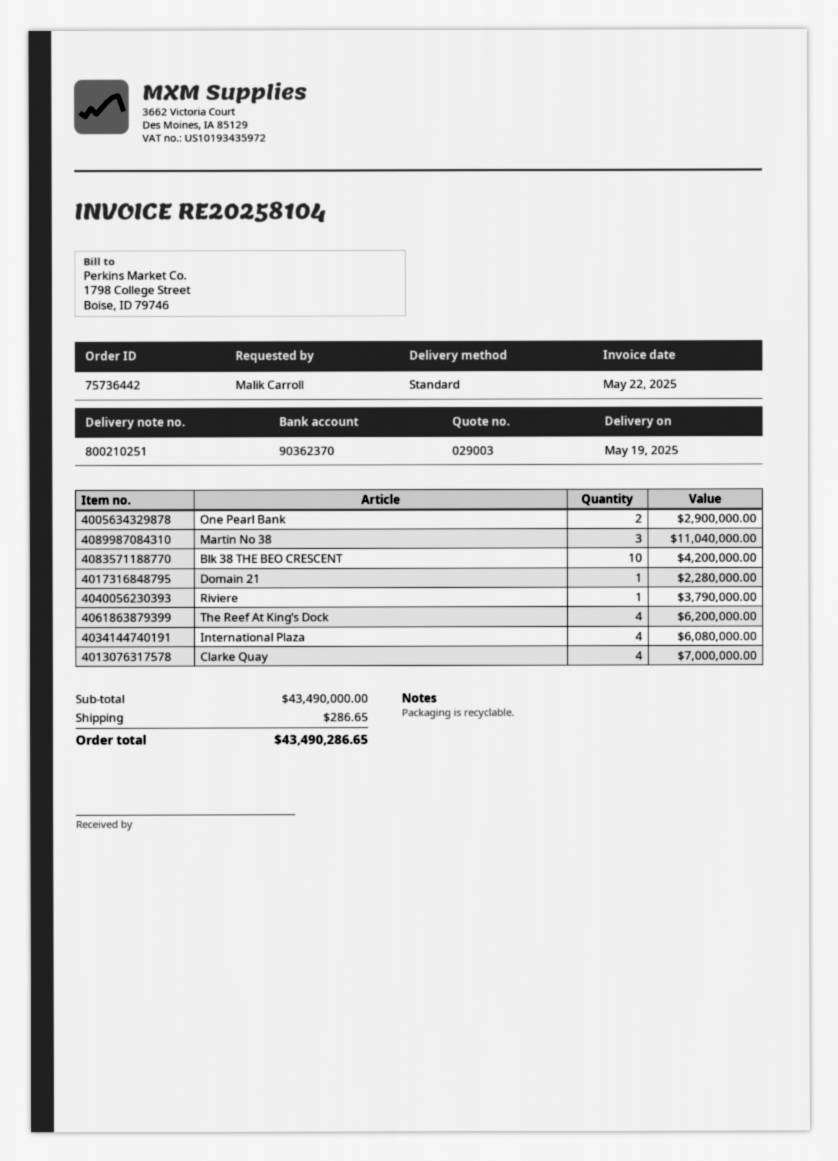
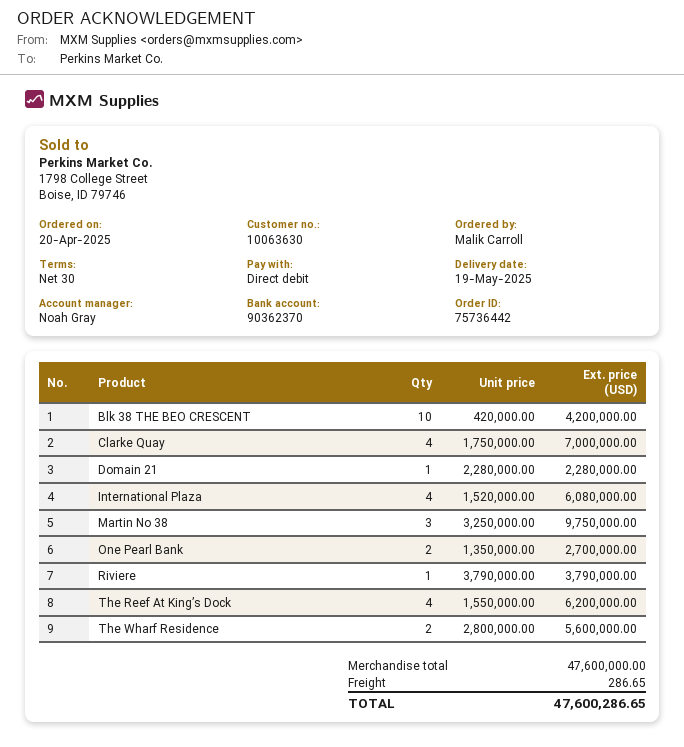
One Pearl Bank: 2 for 2900000.00 -> 2 for 2700000.00
Martin No 38: 3 for 11040000.00 -> 3 for 9750000.00
The Wharf Residence: none -> 2 for 5600000.00
subtotal: 43490000.00 -> 47600000.00
total: 43490286.65 -> 47600286.65

